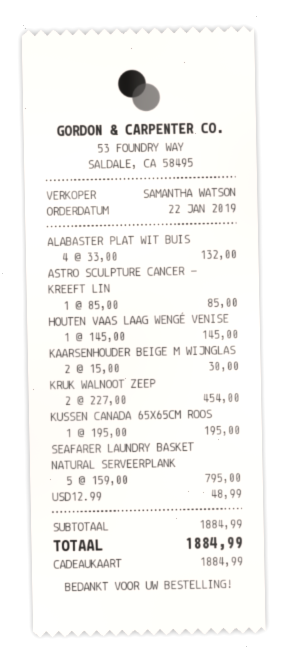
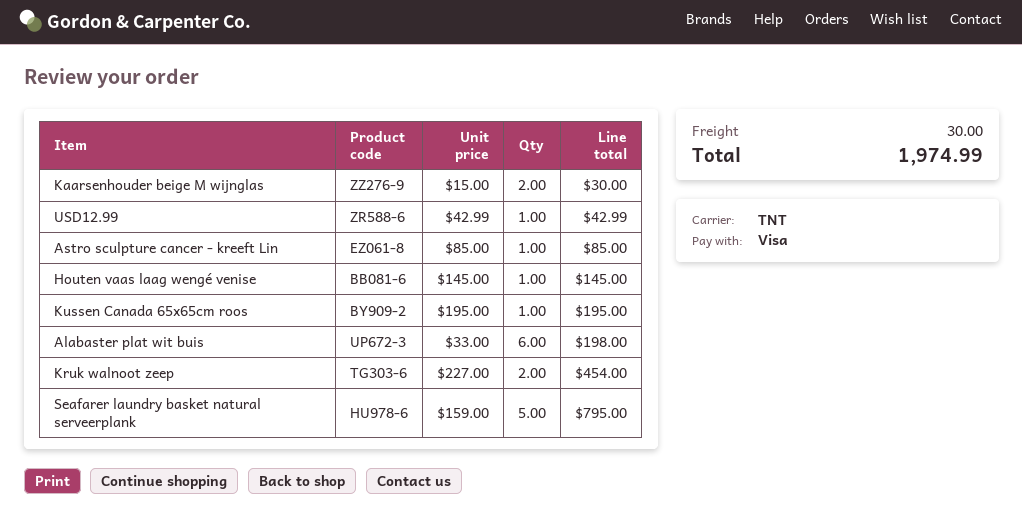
payment method: gift card -> Visa
ALABASTER PLAT WIT BUIS: 4 x 33.00 = 132.00 -> 6 x 33.00 = 198.00
USD12.99: 1 x 48.99 = 48.99 -> 1 x 42.99 = 42.99
shipping: none -> 30.00
total: 1884.99 -> 1974.99

